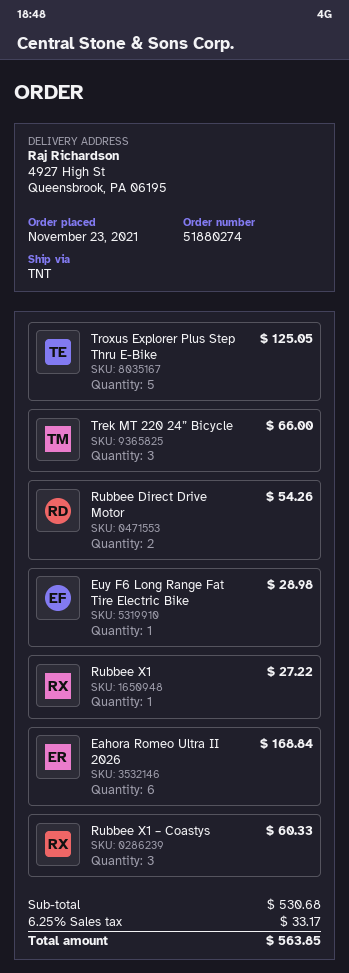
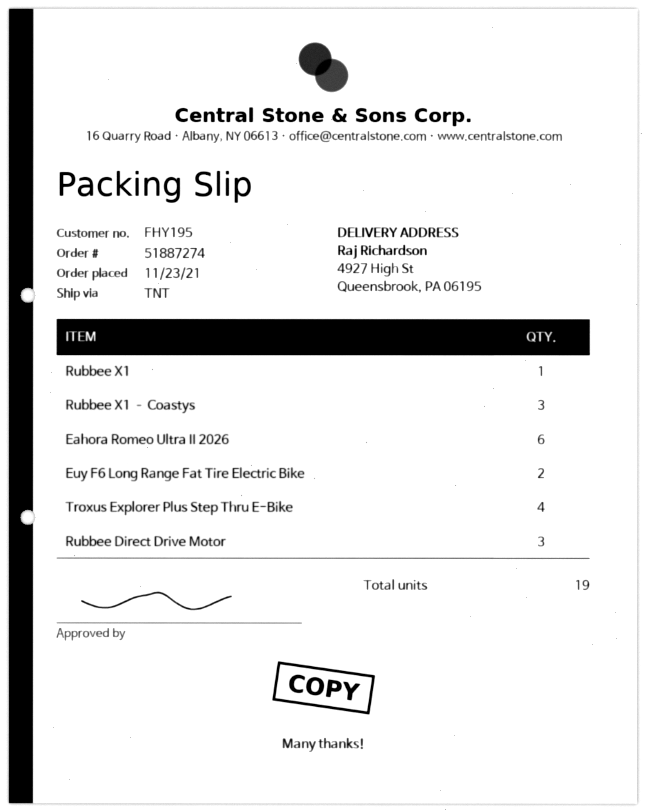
order number: 51880274 -> 51887274
Troxus Explorer Plus Step Thru E-Bike: 5 -> 4
Trek MT 220 24” Bicycle: 3 -> none
Rubbee Direct Drive Motor: 2 -> 3
Euy F6 Long Range Fat Tire Electric Bike: 1 -> 2

